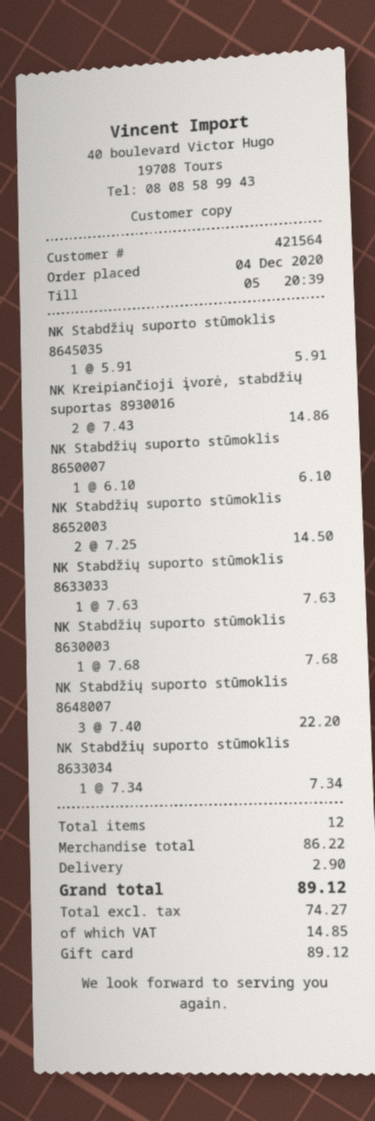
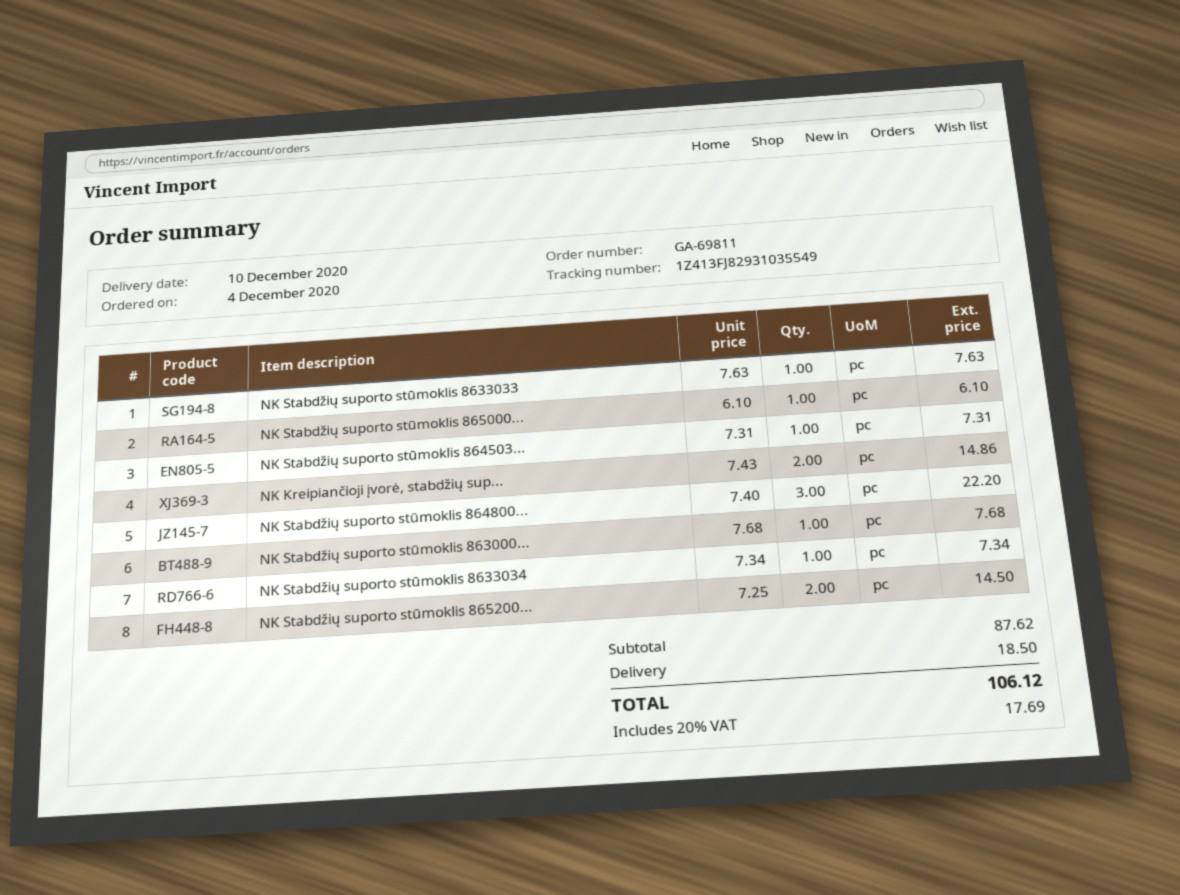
NK Stabdžių suporto stūmoklis 8645035: 1 x 5.91 = 5.91 -> 1 x 7.31 = 7.31
subtotal: 86.22 -> 87.62
shipping: 2.90 -> 18.50
tax: 14.85 -> 17.69
total: 89.12 -> 106.12

